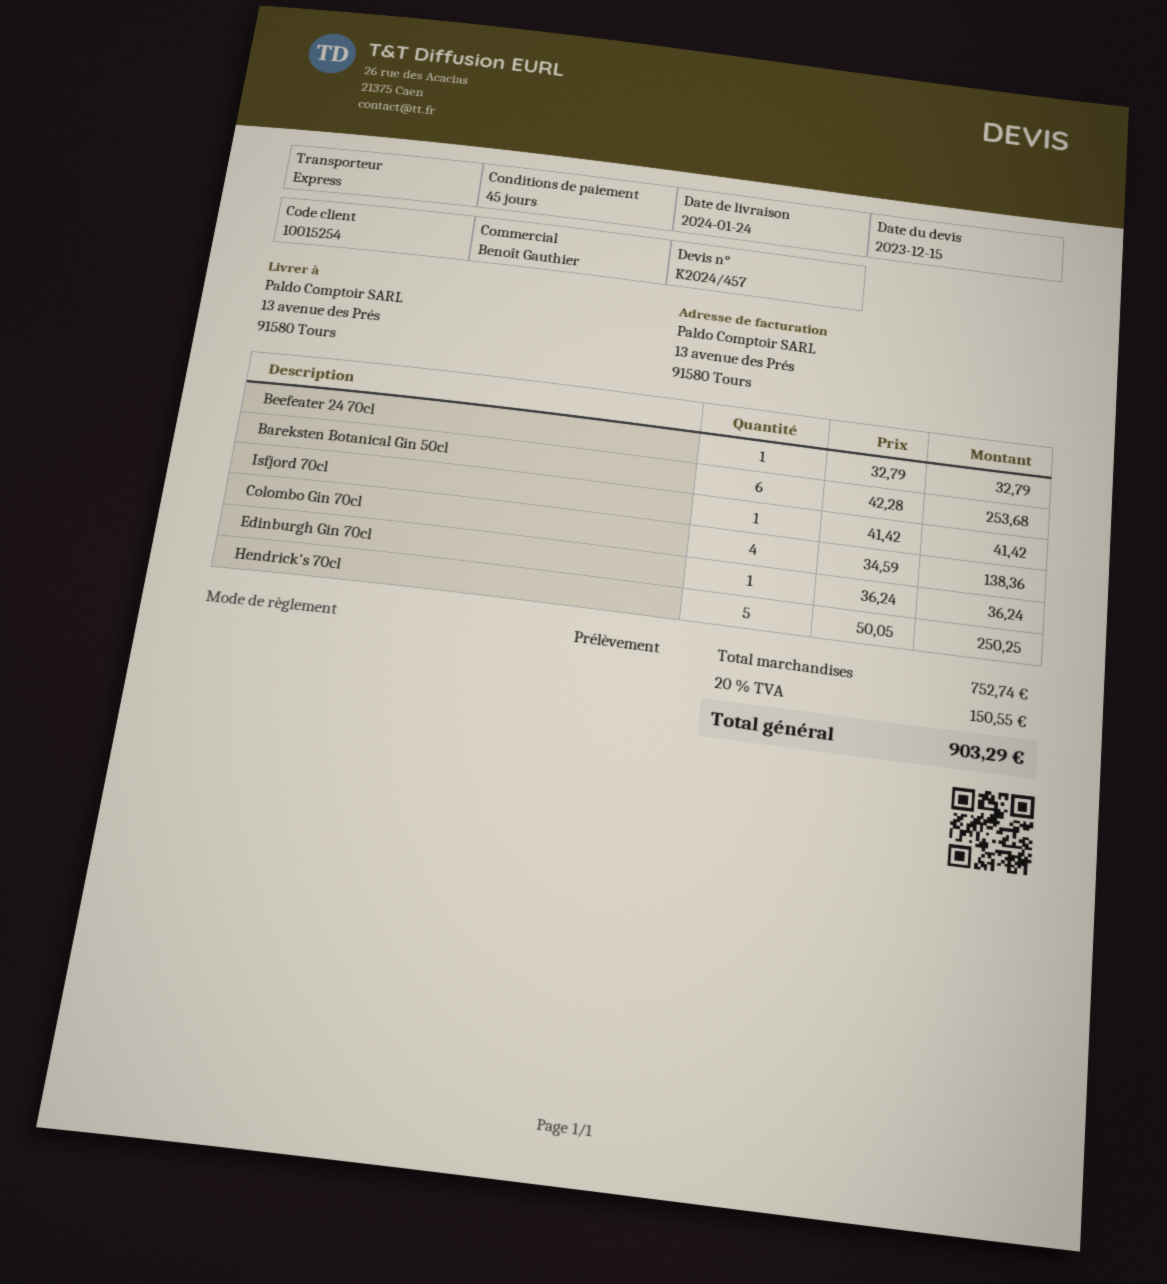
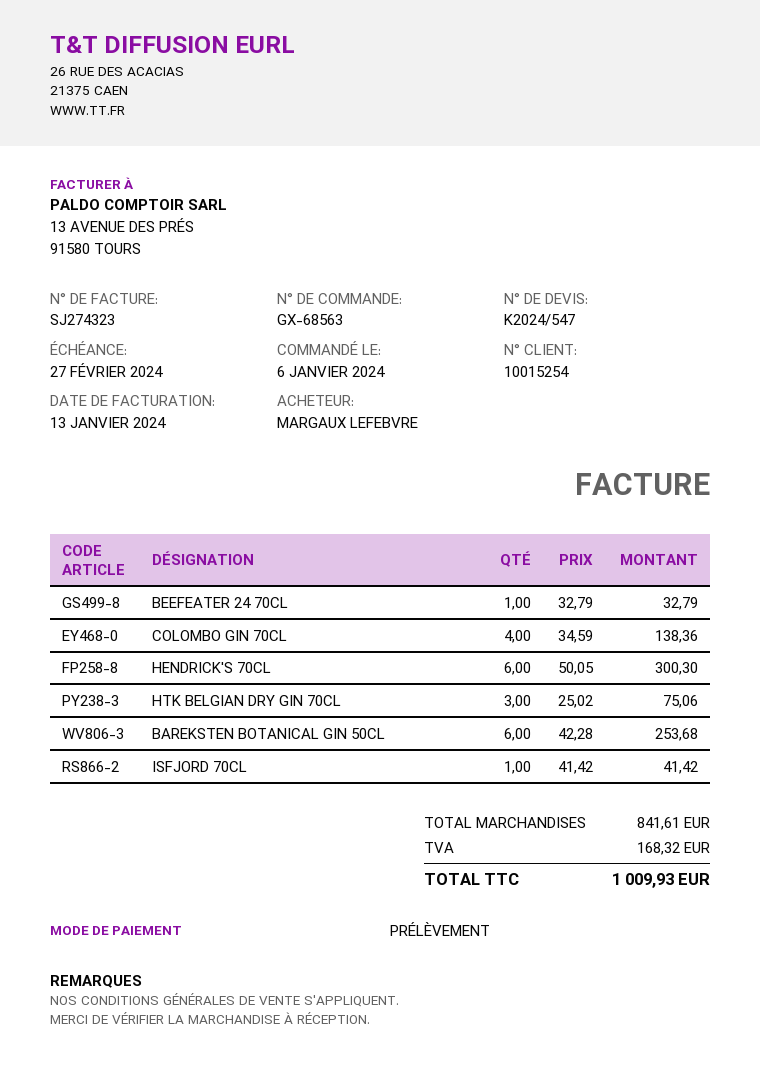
quote number: K2024/457 -> K2024/547
Edinburgh Gin 70cl: 1 x 36.24 = 36.24 -> none
Hendrick's 70cl: 5 x 50.05 = 250.25 -> 6 x 50.05 = 300.30
HTK BELGIAN DRY GIN 70CL: none -> 3 x 25.02 = 75.06
subtotal: 752.74 -> 841.61
tax: 150.55 -> 168.32
total: 903.29 -> 1009.93

